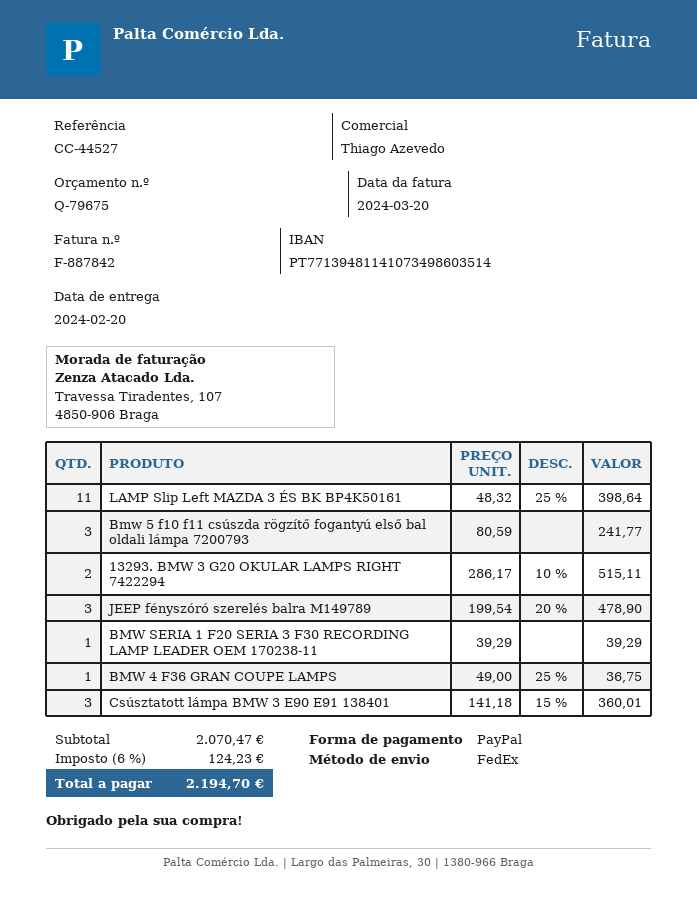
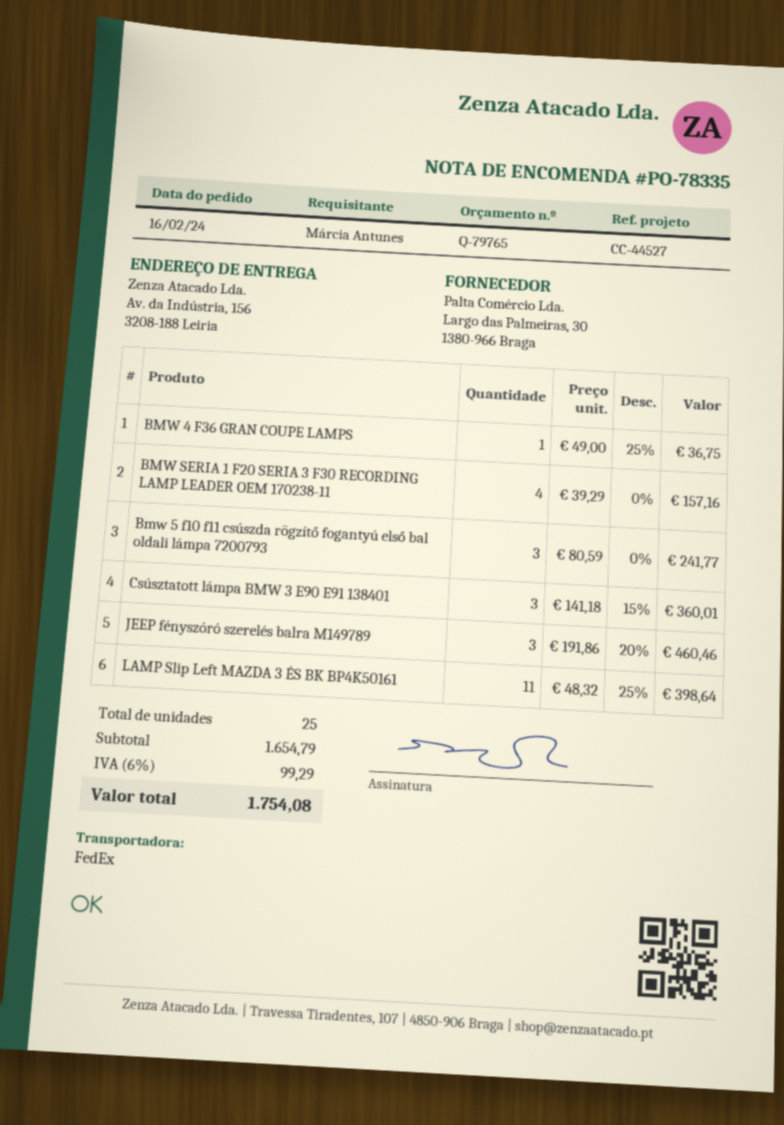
quote number: Q-79675 -> Q-79765
13293. BMW 3 G20 OKULAR LAMPS RIGHT 7422294: 2 x 286.17 - 10% = 515.11 -> none
JEEP fényszóró szerelés balra M149789: 3 x 199.54 - 20% = 478.90 -> 3 x 191.86 - 20% = 460.46
BMW SERIA 1 F20 SERIA 3 F30 RECORDING LAMP LEADER OEM 170238-11: 1 x 39.29 = 39.29 -> 4 x 39.29 = 157.16
subtotal: 2070.47 -> 1654.79
tax: 6% = 124.23 -> 6% = 99.29
total: 2194.70 -> 1754.08

